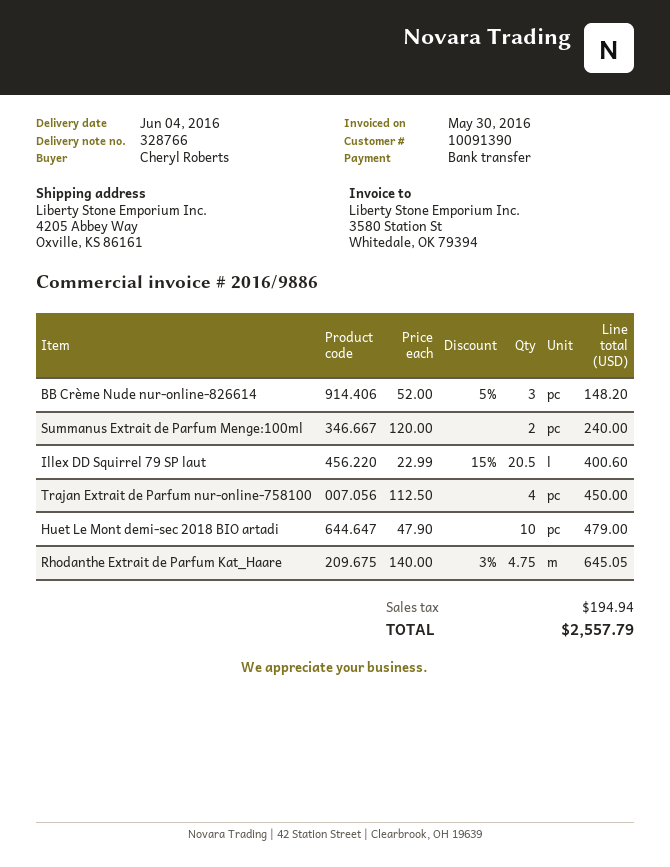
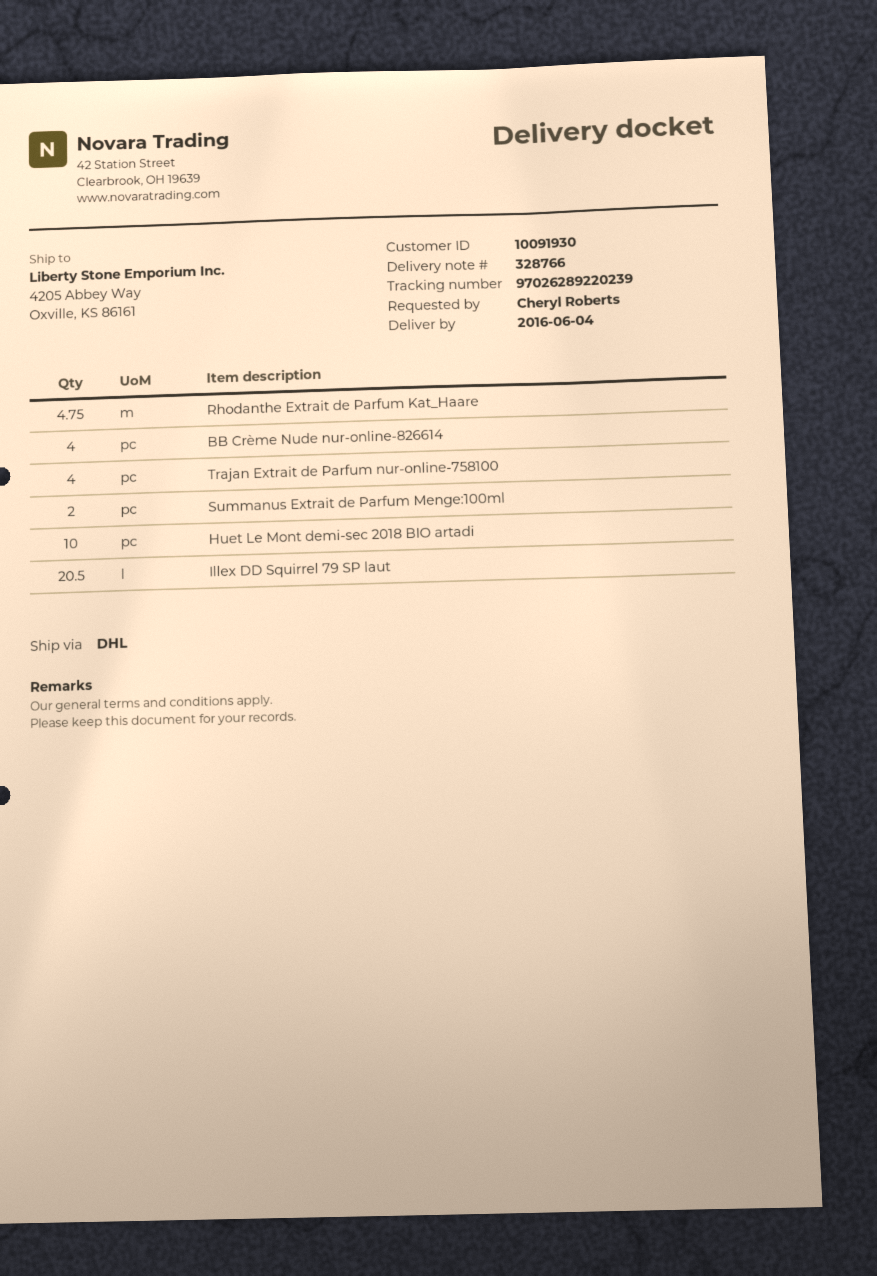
customer number: 10091390 -> 10091930
BB Crème Nude nur-online-826614: 3 -> 4

